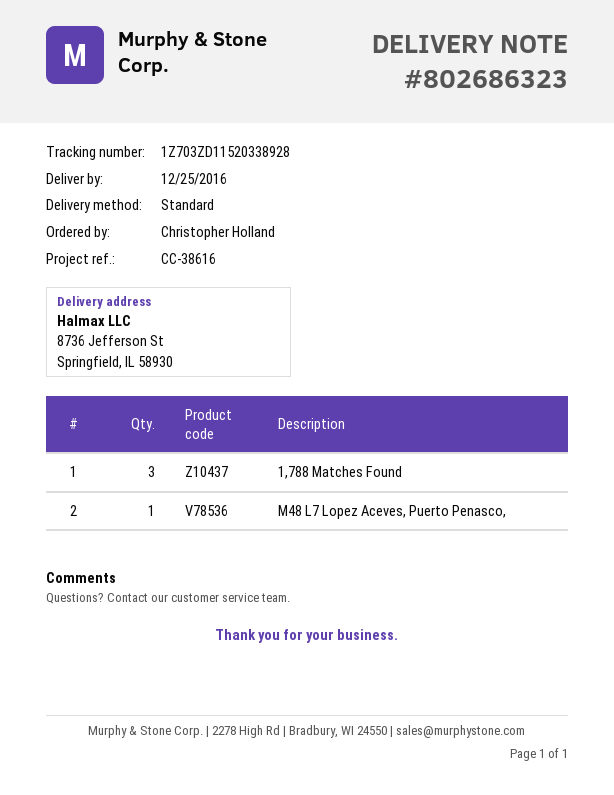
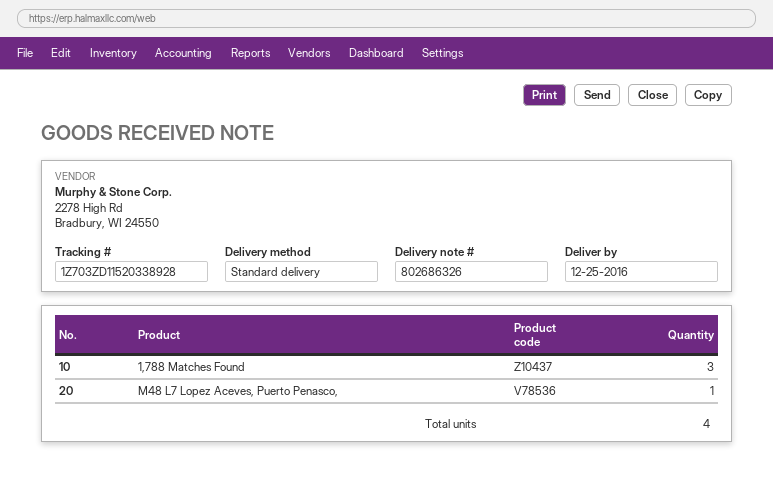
delivery note number: 802686323 -> 802686326

